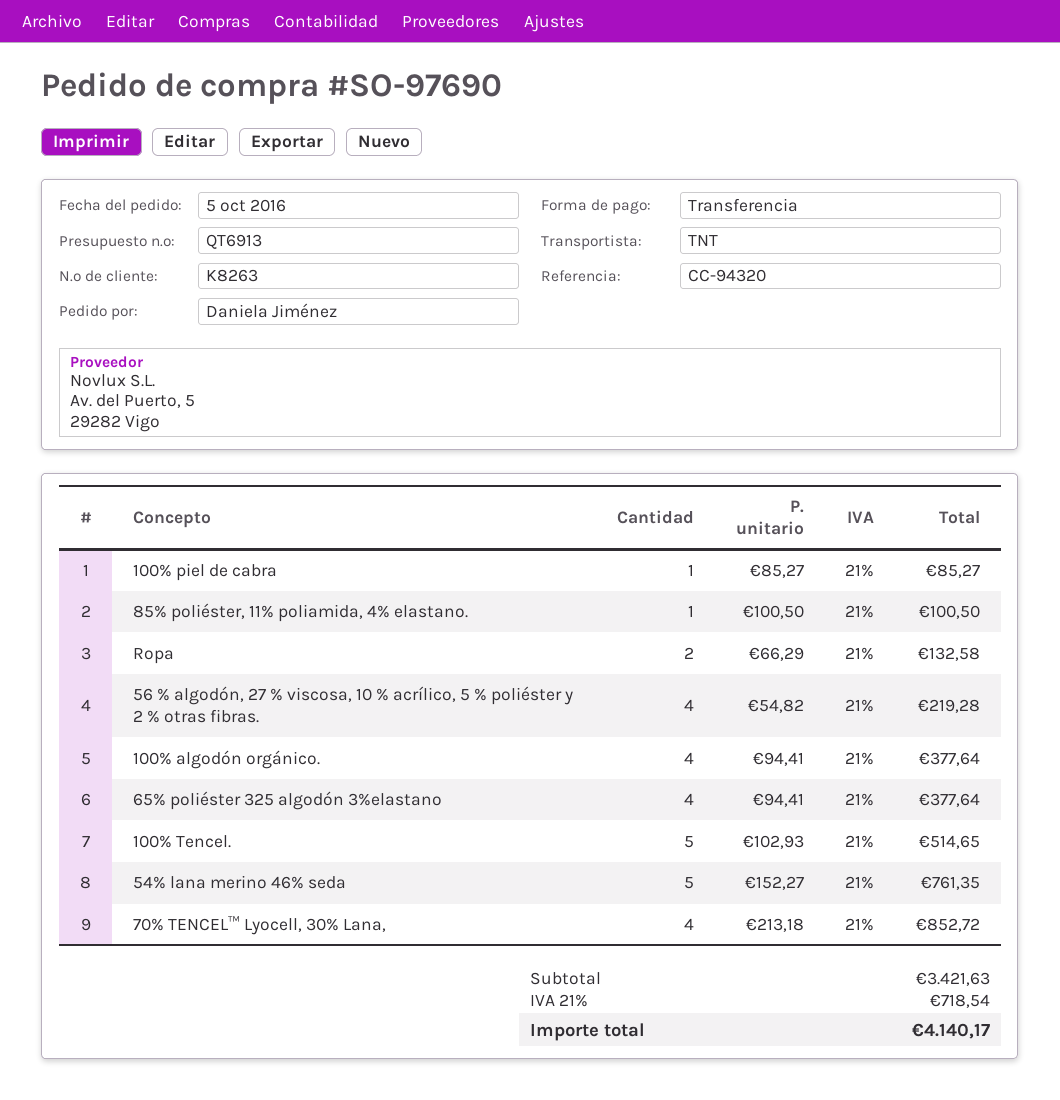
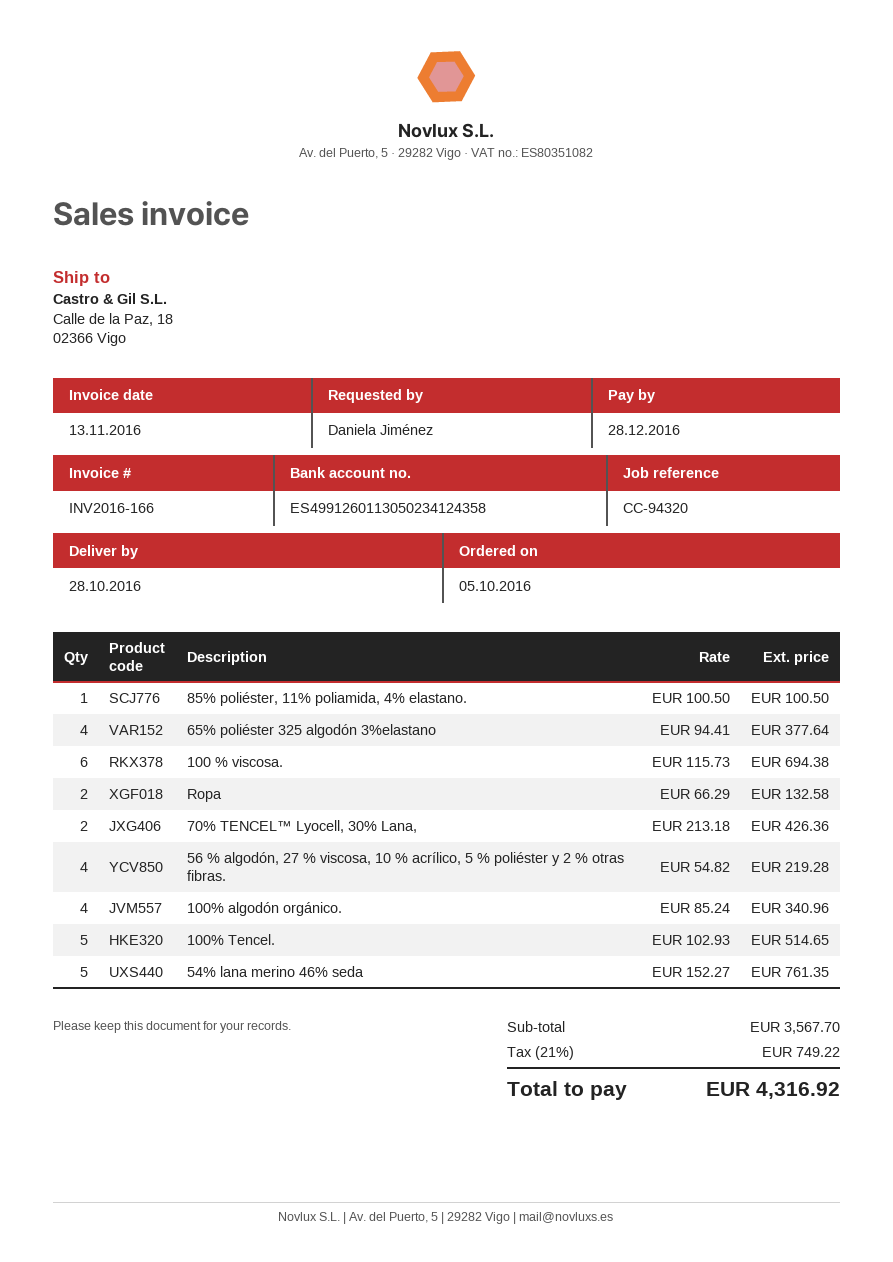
100% piel de cabra: 1 x 85.27 = 85.27 -> none
100% algodón orgánico.: 4 x 94.41 = 377.64 -> 4 x 85.24 = 340.96
70% TENCEL™ Lyocell, 30% Lana,: 4 x 213.18 = 852.72 -> 2 x 213.18 = 426.36
100 % viscosa.: none -> 6 x 115.73 = 694.38
subtotal: 3421.63 -> 3567.70
tax: 21% = 718.54 -> 21% = 749.22
total: 4140.17 -> 4316.92

